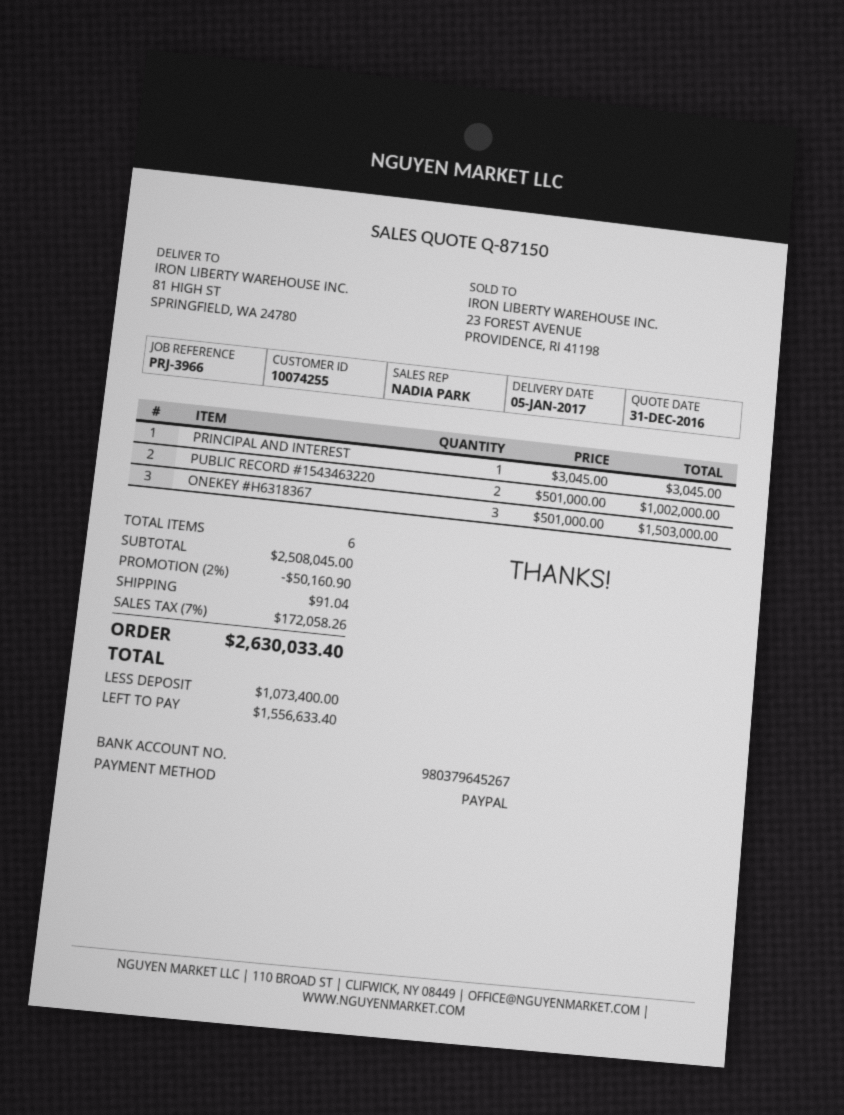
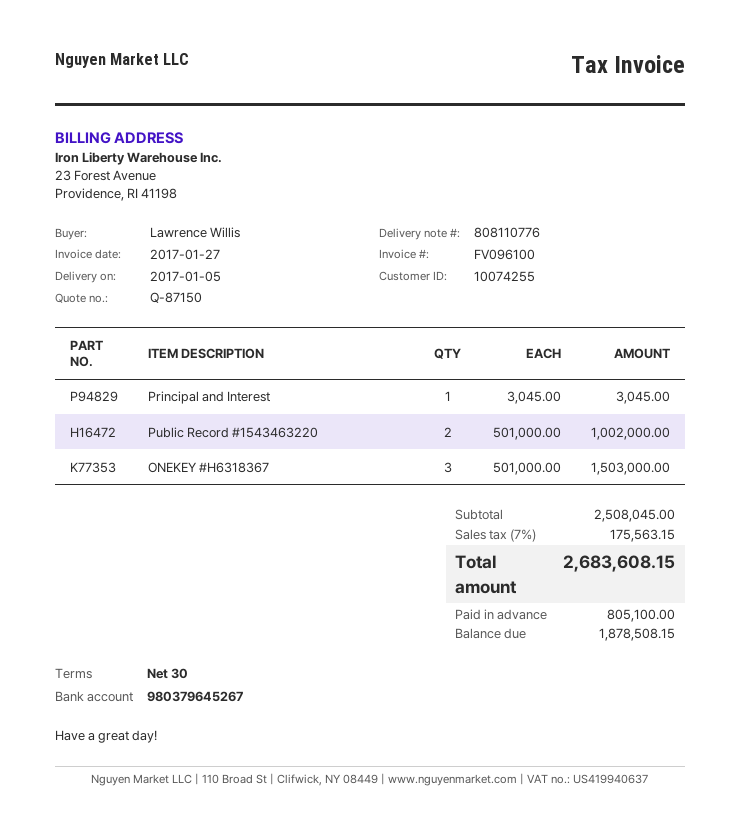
discount: 2% = 50160.90 -> none
shipping: 91.04 -> none
tax: 7% = 172058.26 -> 7% = 175563.15
total: 2630033.40 -> 2683608.15
deposit: 1073400.00 -> 805100.00
balance: 1556633.40 -> 1878508.15

